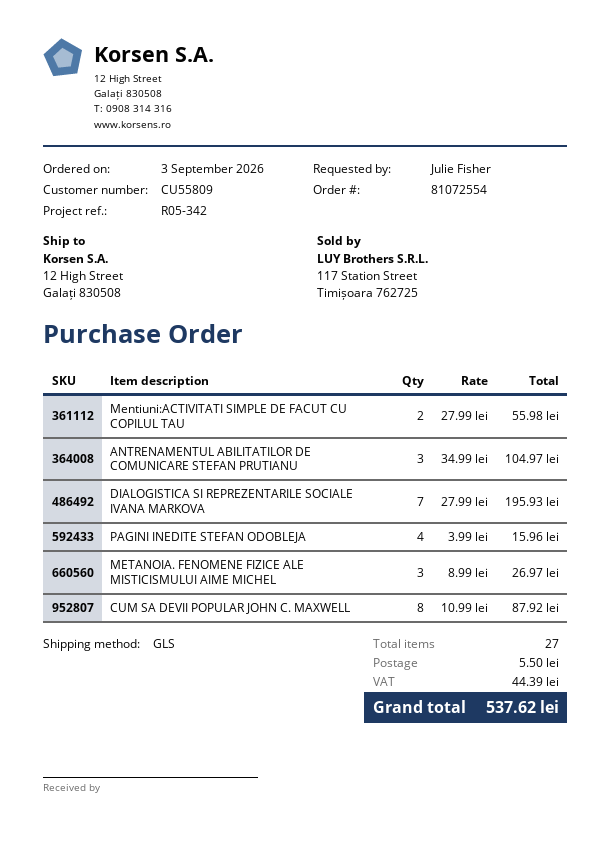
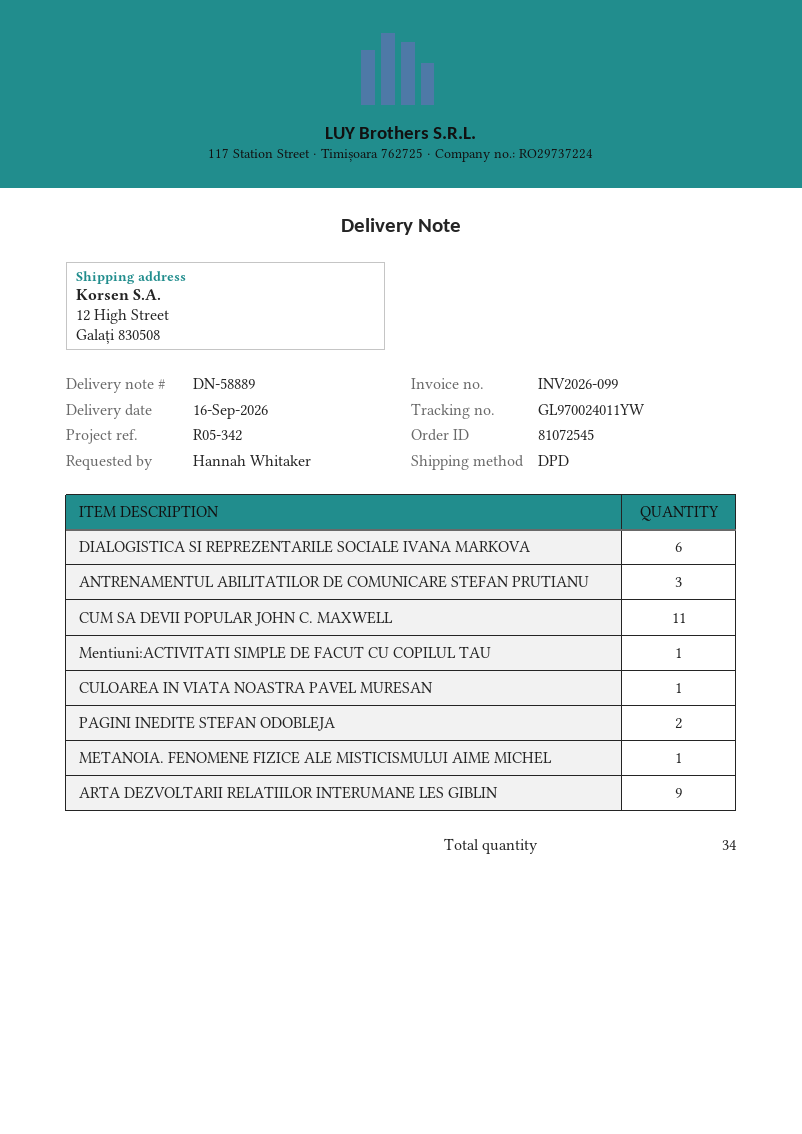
order number: 81072554 -> 81072545
ordered by: Julie Fisher -> Hannah Whitaker
shipping method: GLS -> DPD
Mentiuni:ACTIVITATI SIMPLE DE FACUT CU COPILUL TAU: 2 -> 1
DIALOGISTICA SI REPREZENTARILE SOCIALE IVANA MARKOVA: 7 -> 6
PAGINI INEDITE STEFAN ODOBLEJA: 4 -> 2
METANOIA. FENOMENE FIZICE ALE MISTICISMULUI AIME MICHEL: 3 -> 1
CUM SA DEVII POPULAR JOHN C. MAXWELL: 8 -> 11
CULOAREA IN VIATA NOASTRA PAVEL MURESAN: none -> 1
ARTA DEZVOLTARII RELATIILOR INTERUMANE LES GIBLIN: none -> 9
total quantity: 27 -> 34

